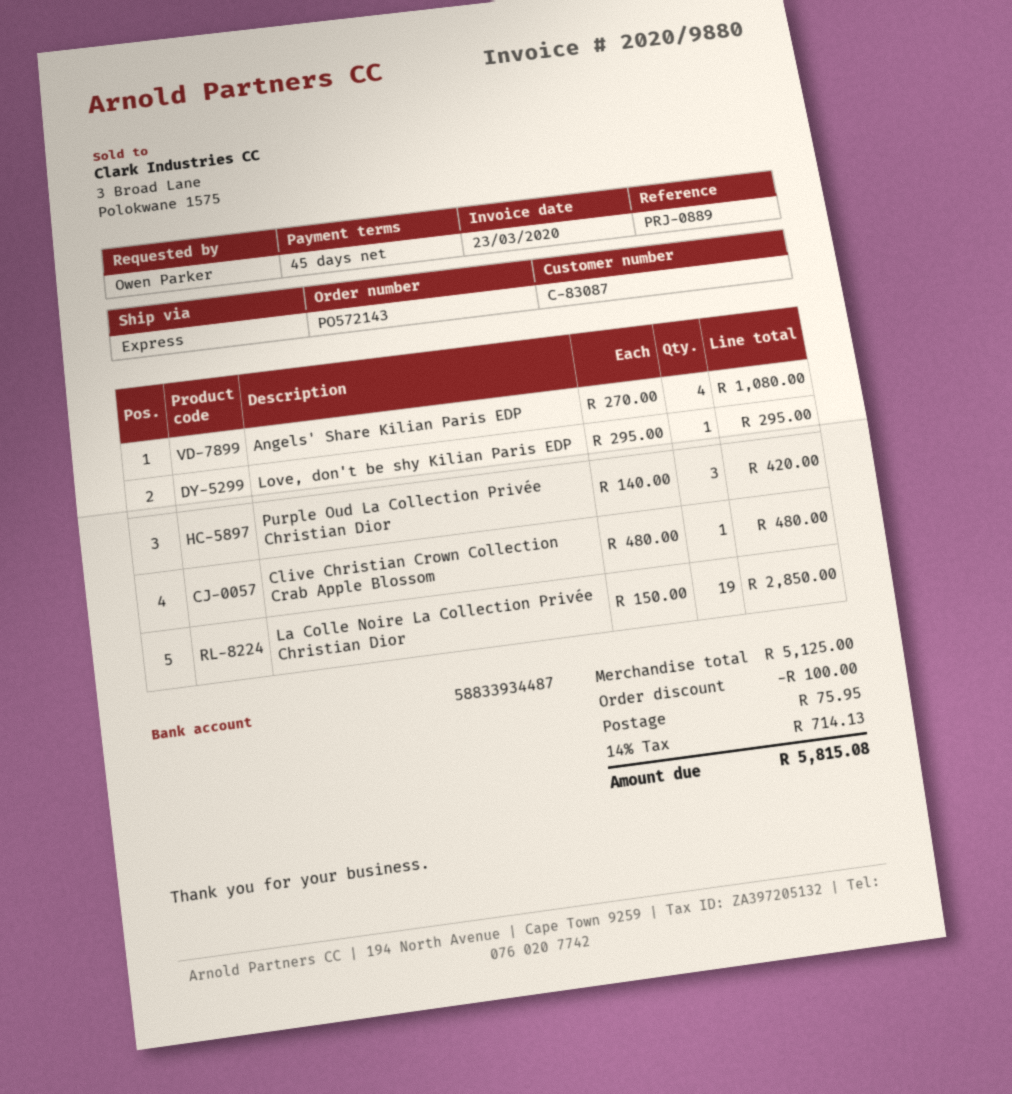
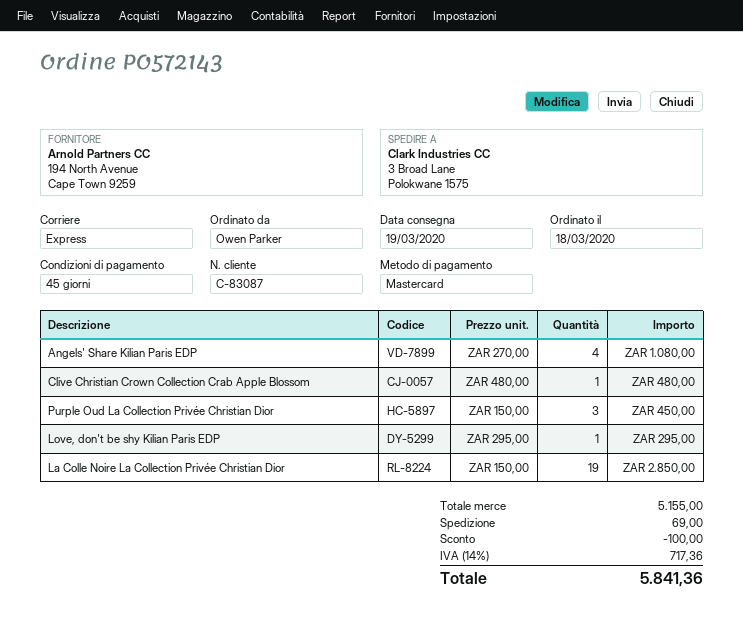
Purple Oud La Collection Privée Christian Dior: 3 x 140.00 = 420.00 -> 3 x 150.00 = 450.00
subtotal: 5125.00 -> 5155.00
shipping: 75.95 -> 69.00
tax: 14% = 714.13 -> 14% = 717.36
total: 5815.08 -> 5841.36

